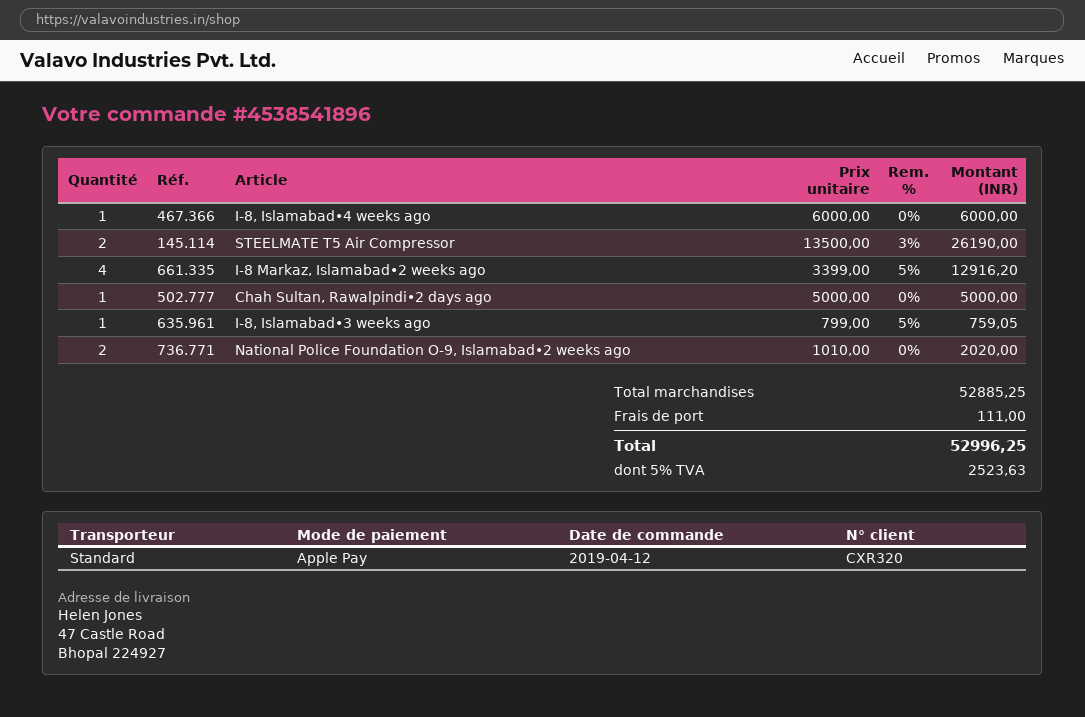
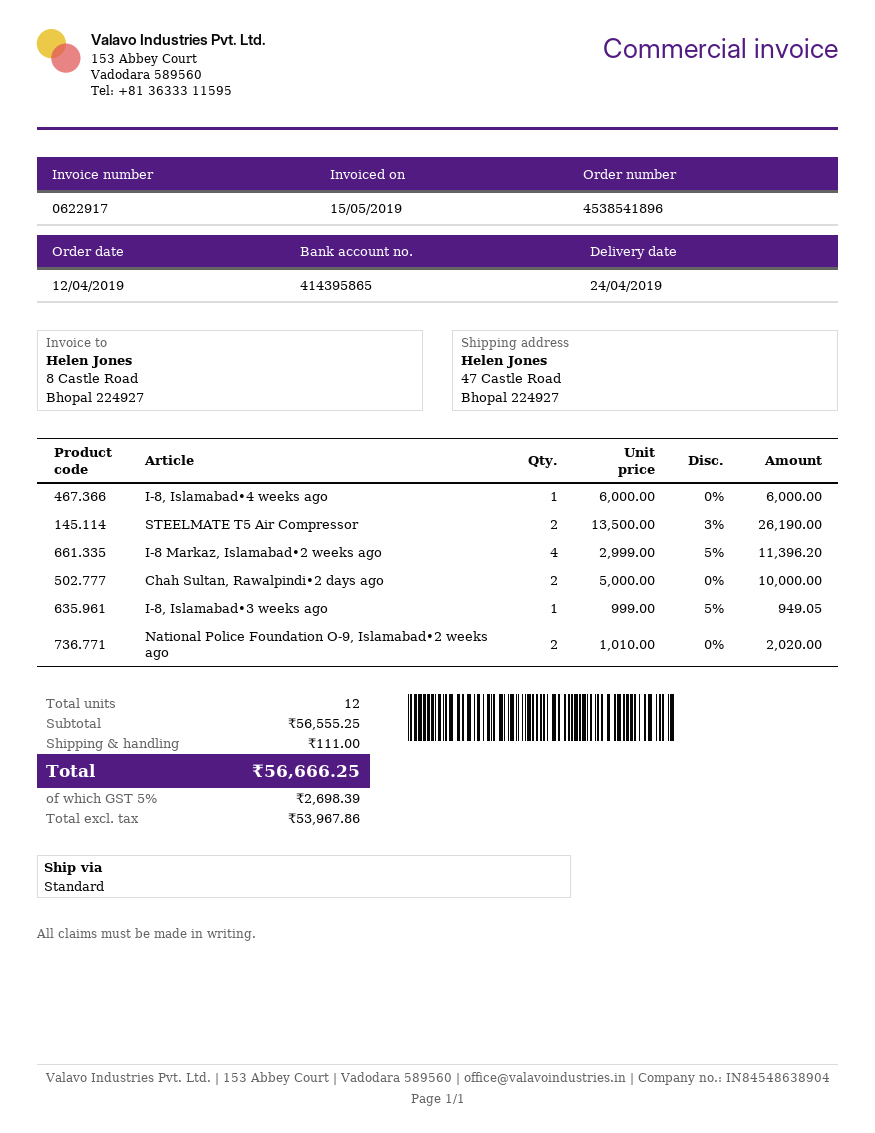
I-8 Markaz, Islamabad•2 weeks ago: 4 x 3399.00 - 5% = 12916.20 -> 4 x 2999.00 - 5% = 11396.20
Chah Sultan, Rawalpindi•2 days ago: 1 x 5000.00 = 5000.00 -> 2 x 5000.00 = 10000.00
I-8, Islamabad•3 weeks ago: 1 x 799.00 - 5% = 759.05 -> 1 x 999.00 - 5% = 949.05
subtotal: 52885.25 -> 56555.25
tax: 5% = 2523.63 -> 5% = 2698.39
total: 52996.25 -> 56666.25

